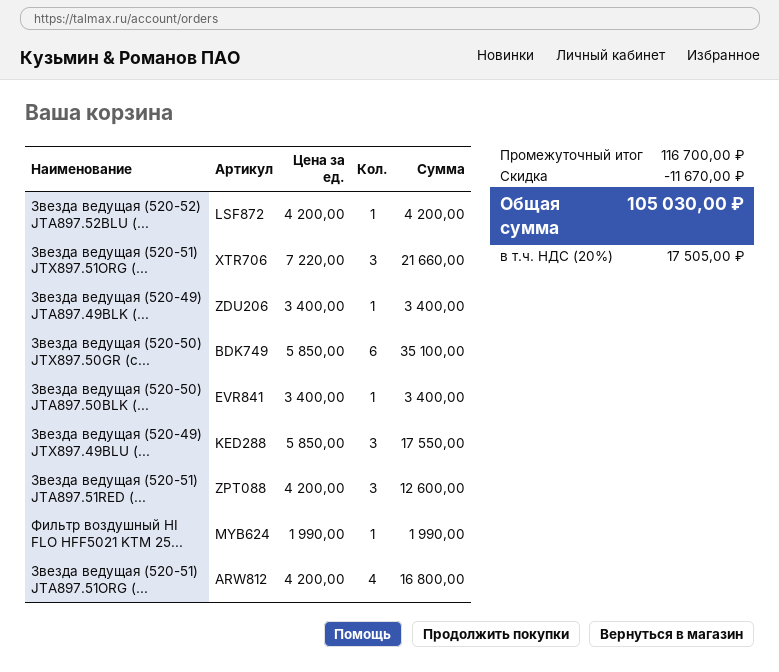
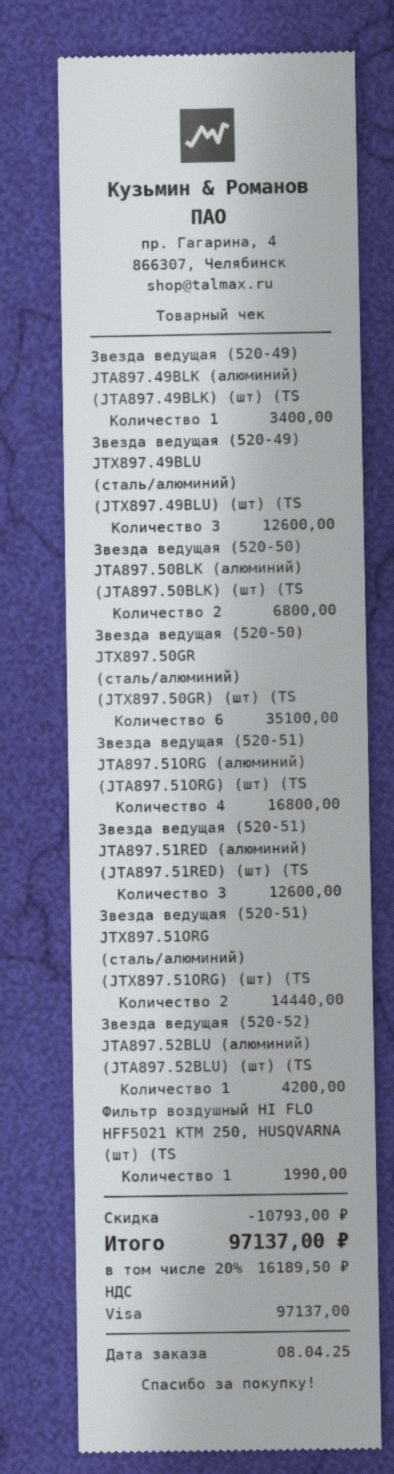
Звезда ведущая (520-51) JTX897.51ORG (...: 3 for 21660.00 -> 2 for 14440.00
Звезда ведущая (520-50) JTA897.50BLK (...: 1 for 3400.00 -> 2 for 6800.00
Звезда ведущая (520-49) JTX897.49BLU (...: 3 for 17550.00 -> 3 for 12600.00
discount: 11670.00 -> 10793.00
tax: 20% = 17505.00 -> 20% = 16189.50
total: 105030.00 -> 97137.00

